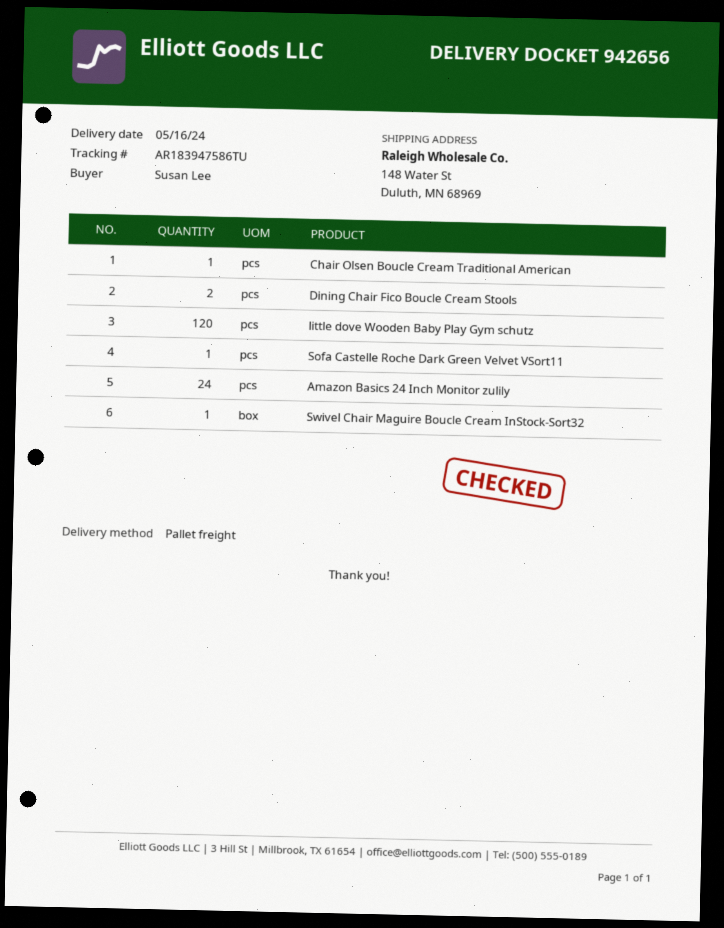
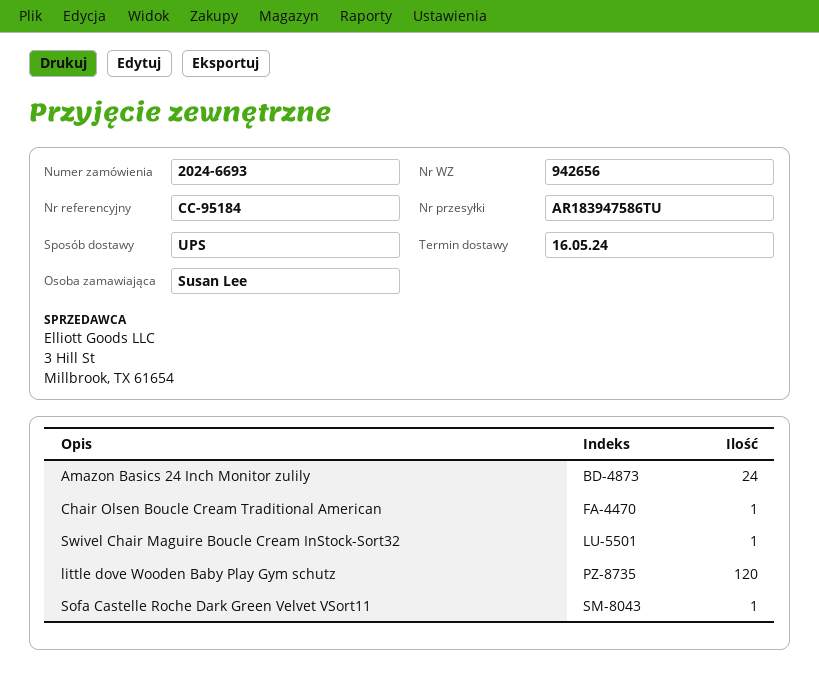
shipping method: pallet freight -> UPS
Dining Chair Fico Boucle Cream Stools: 2 -> none

